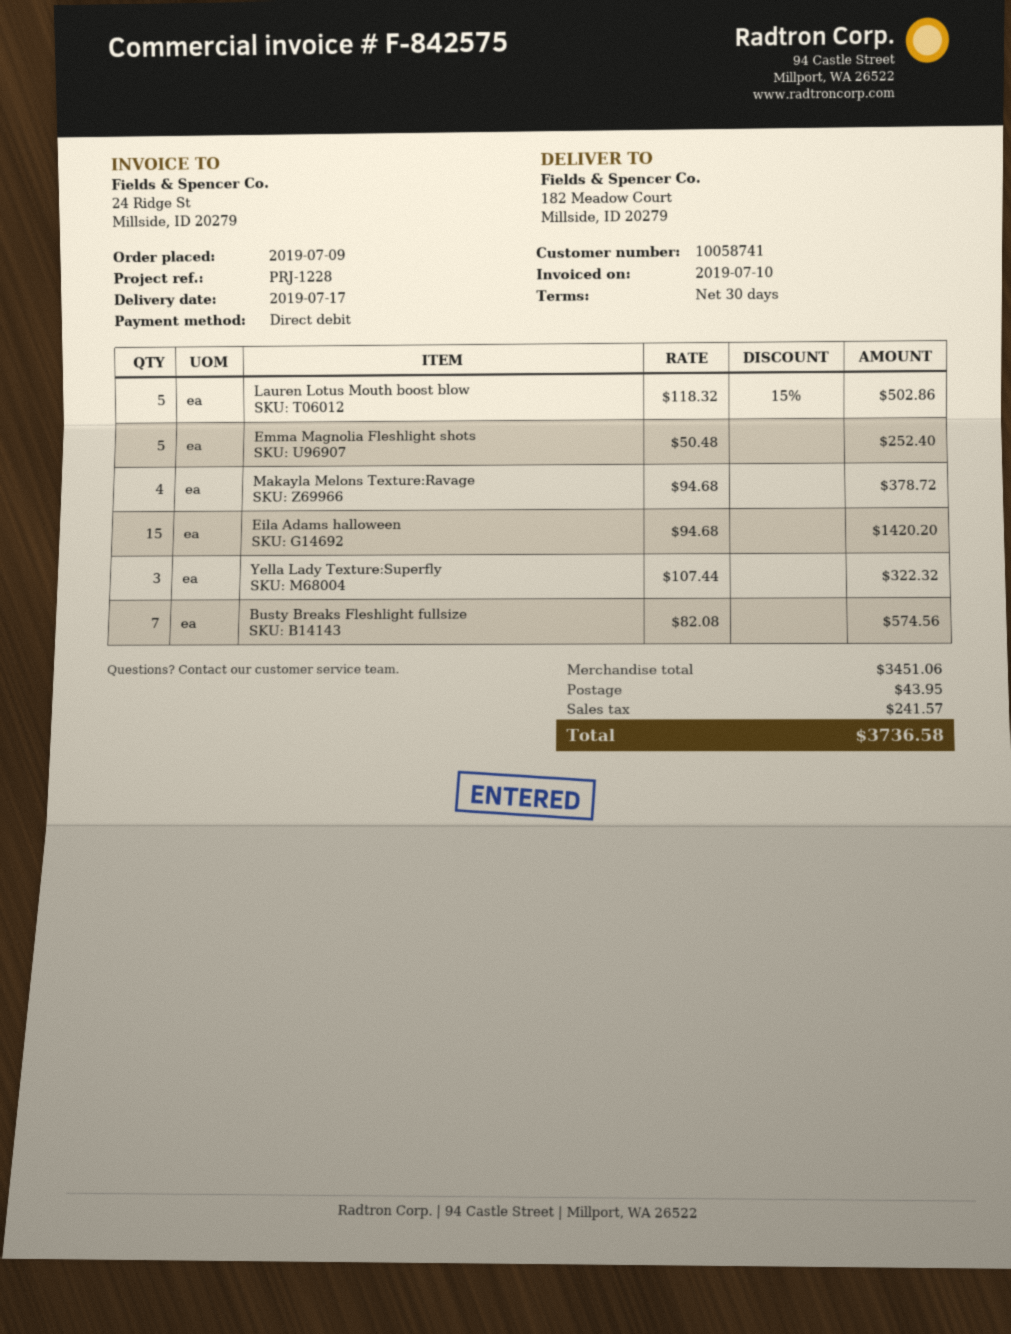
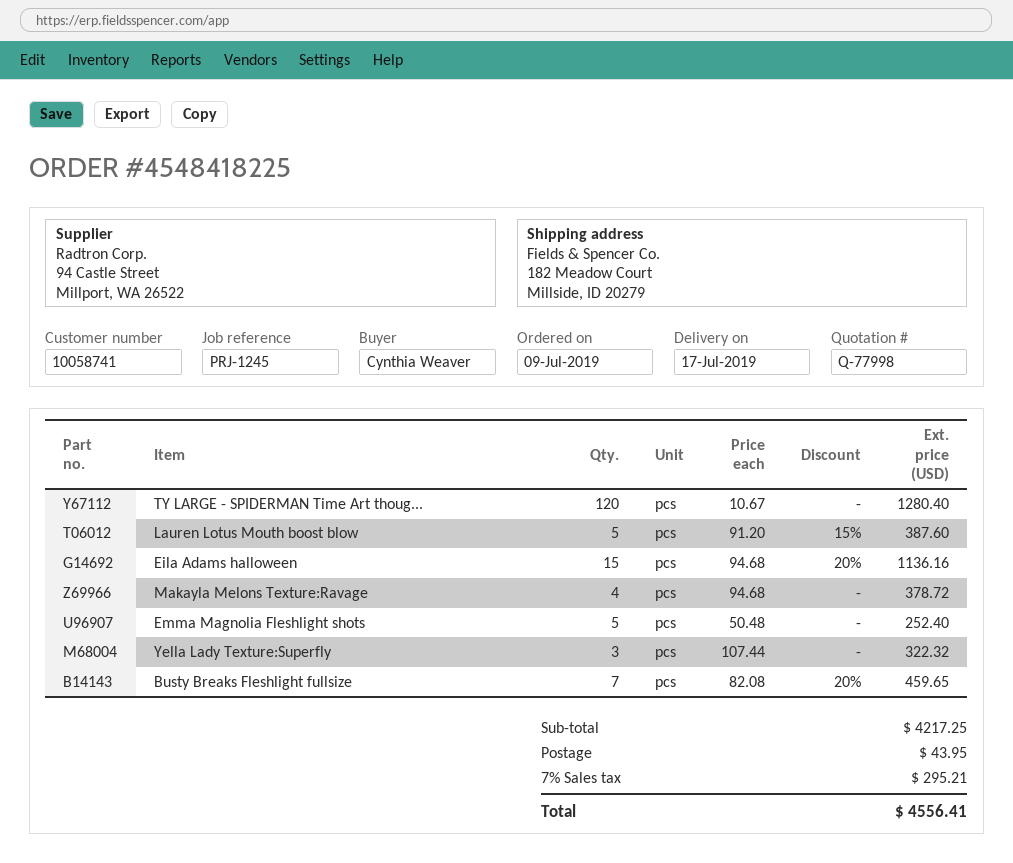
reference: PRJ-1228 -> PRJ-1245
Lauren Lotus Mouth boost blow: 5 x 118.32 - 15% = 502.86 -> 5 x 91.20 - 15% = 387.60
Eila Adams halloween: 15 x 94.68 = 1420.20 -> 15 x 94.68 - 20% = 1136.16
Busty Breaks Fleshlight fullsize: 7 x 82.08 = 574.56 -> 7 x 82.08 - 20% = 459.65
TY LARGE - SPIDERMAN Time Art thoug...: none -> 120 x 10.67 = 1280.40
subtotal: 3451.06 -> 4217.25
tax: 241.57 -> 295.21
total: 3736.58 -> 4556.41

